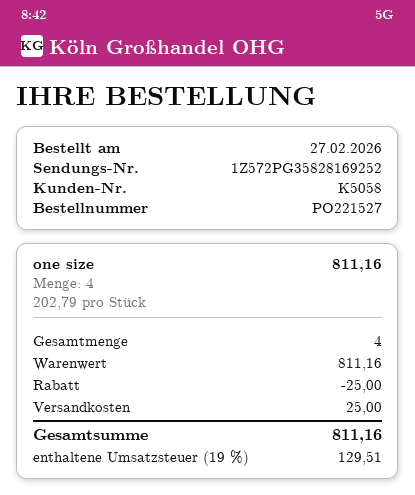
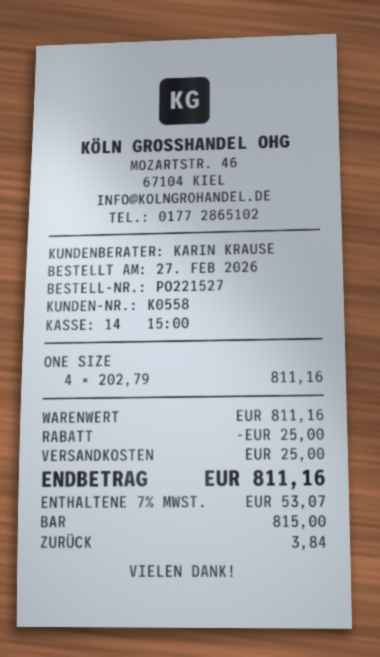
customer number: K5058 -> K0558
tax: 19% = 129.51 -> 7% = 53.07

